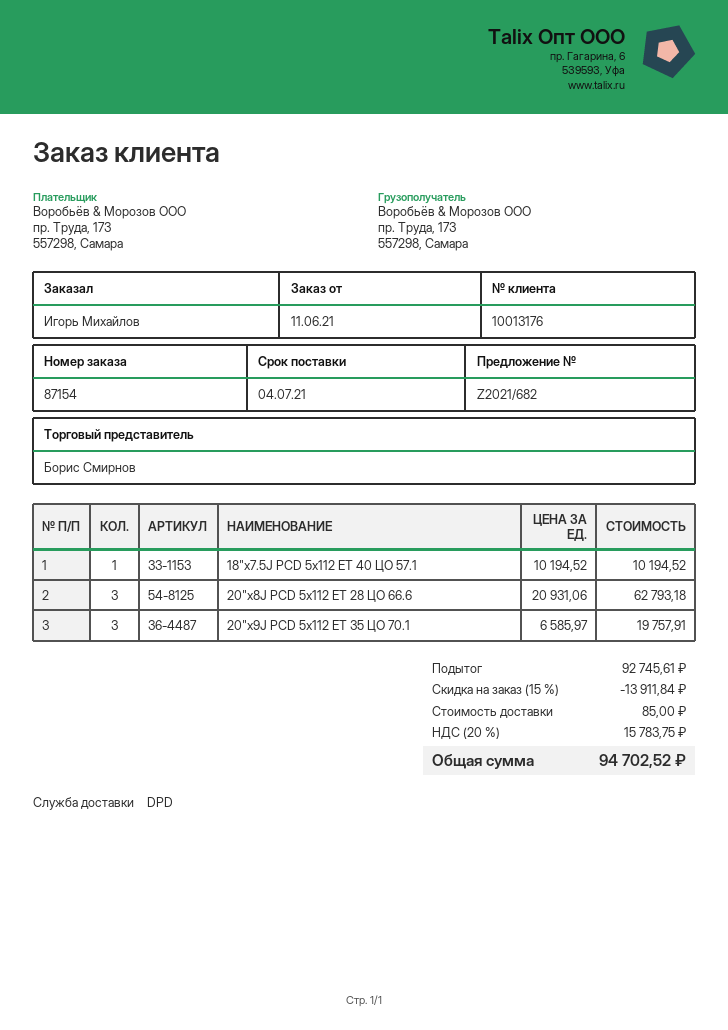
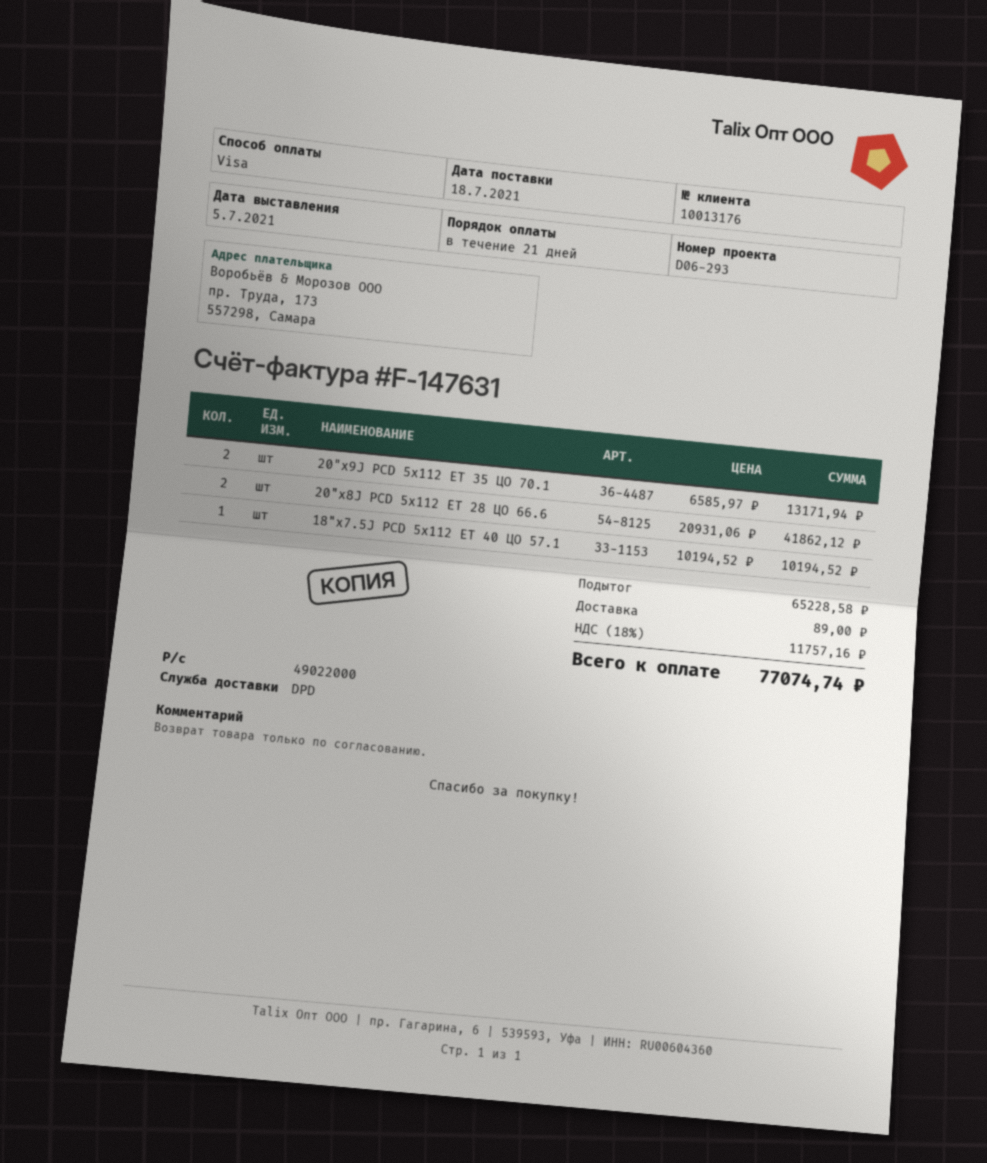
delivery date: 2021-07-04 -> 2021-07-18
20"x8J PCD 5x112 ЕТ 28 ЦО 66.6: 3 x 20931.06 = 62793.18 -> 2 x 20931.06 = 41862.12
20"x9J PCD 5x112 ЕТ 35 ЦО 70.1: 3 x 6585.97 = 19757.91 -> 2 x 6585.97 = 13171.94
subtotal: 92745.61 -> 65228.58
discount: 15% = 13911.84 -> none
shipping: 85.00 -> 89.00
tax: 20% = 15783.75 -> 18% = 11757.16
total: 94702.52 -> 77074.74

